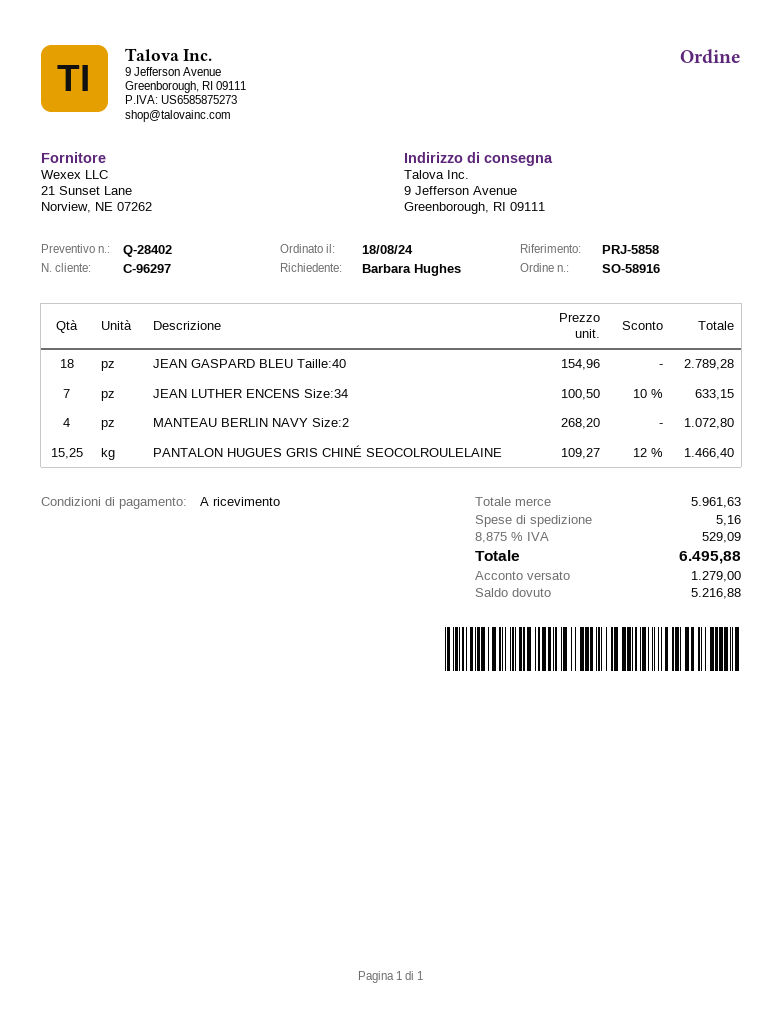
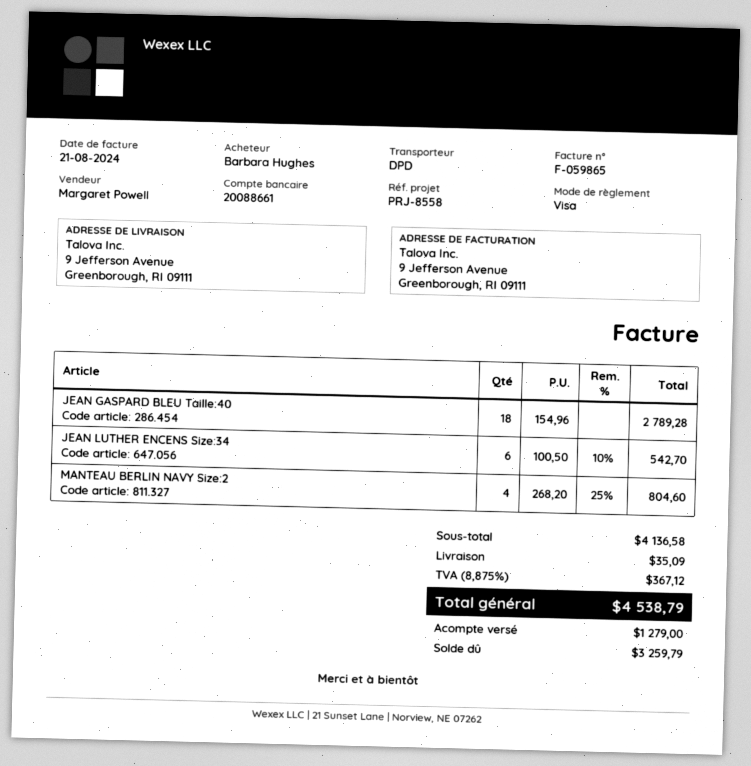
reference: PRJ-5858 -> PRJ-8558
JEAN LUTHER ENCENS Size:34: 7 x 100.50 - 10% = 633.15 -> 6 x 100.50 - 10% = 542.70
MANTEAU BERLIN NAVY Size:2: 4 x 268.20 = 1072.80 -> 4 x 268.20 - 25% = 804.60
PANTALON HUGUES GRIS CHINÉ SEOCOLROULELAINE: 15.25 x 109.27 - 12% = 1466.40 -> none
subtotal: 5961.63 -> 4136.58
shipping: 5.16 -> 35.09
tax: 8.875% = 529.09 -> 8.875% = 367.12
total: 6495.88 -> 4538.79
balance: 5216.88 -> 3259.79

